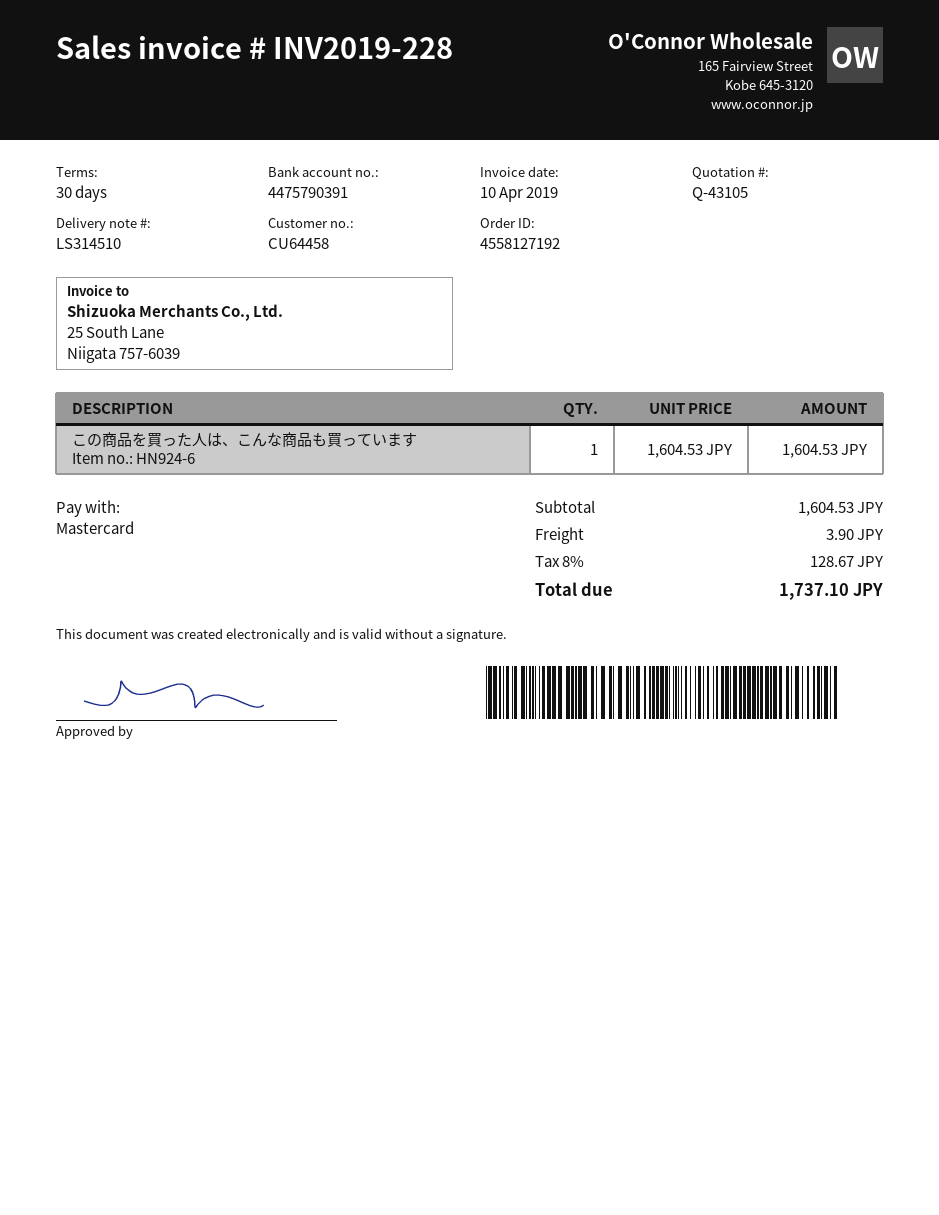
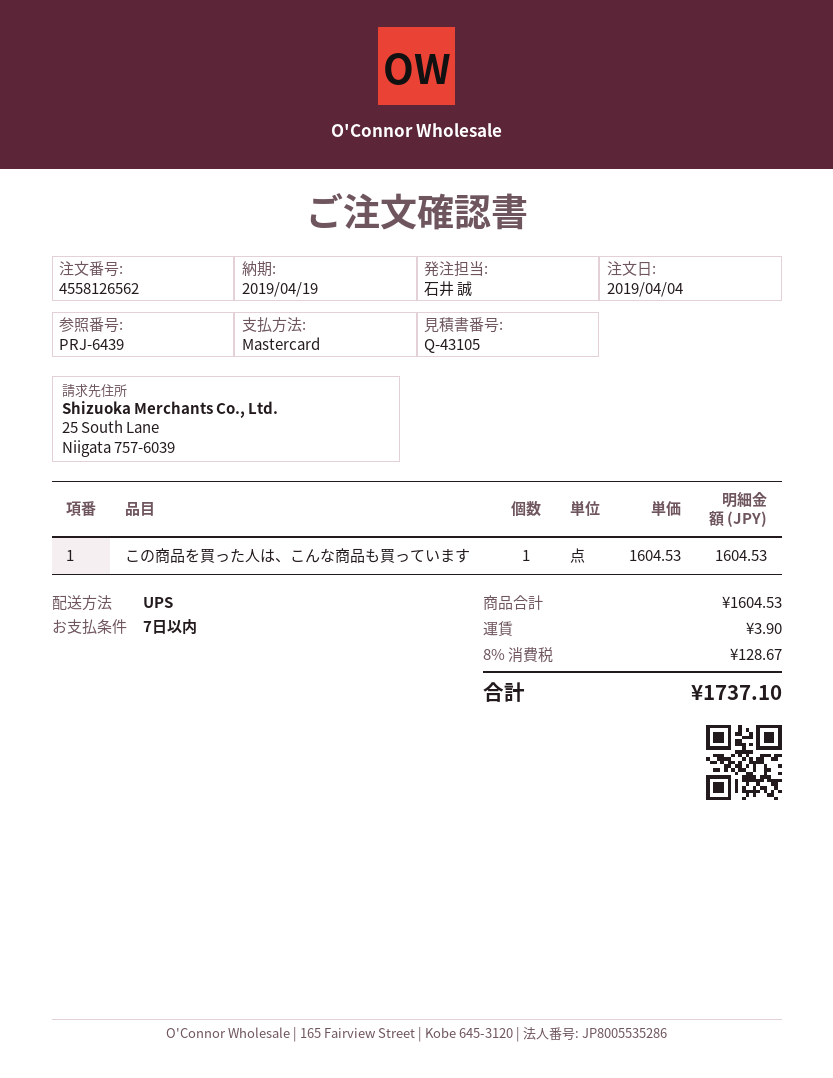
order number: 4558127192 -> 4558126562
payment terms: 30 days -> 7 days

